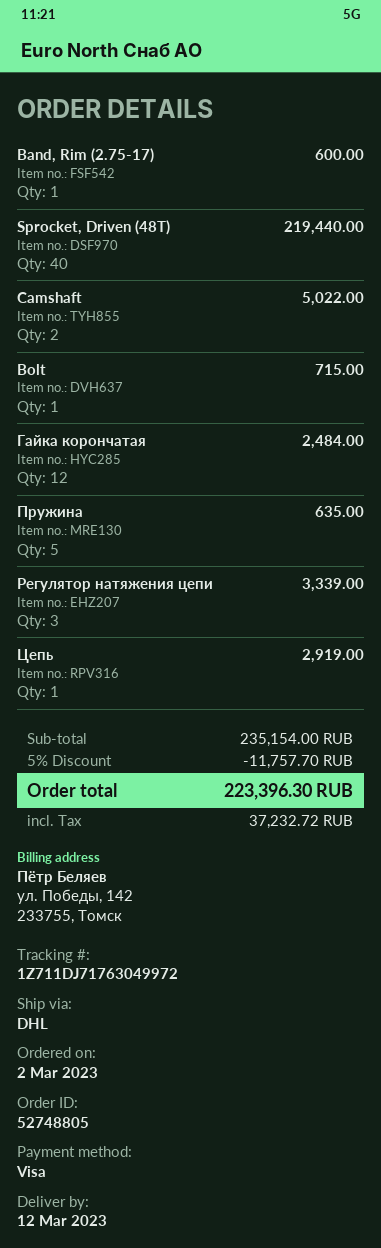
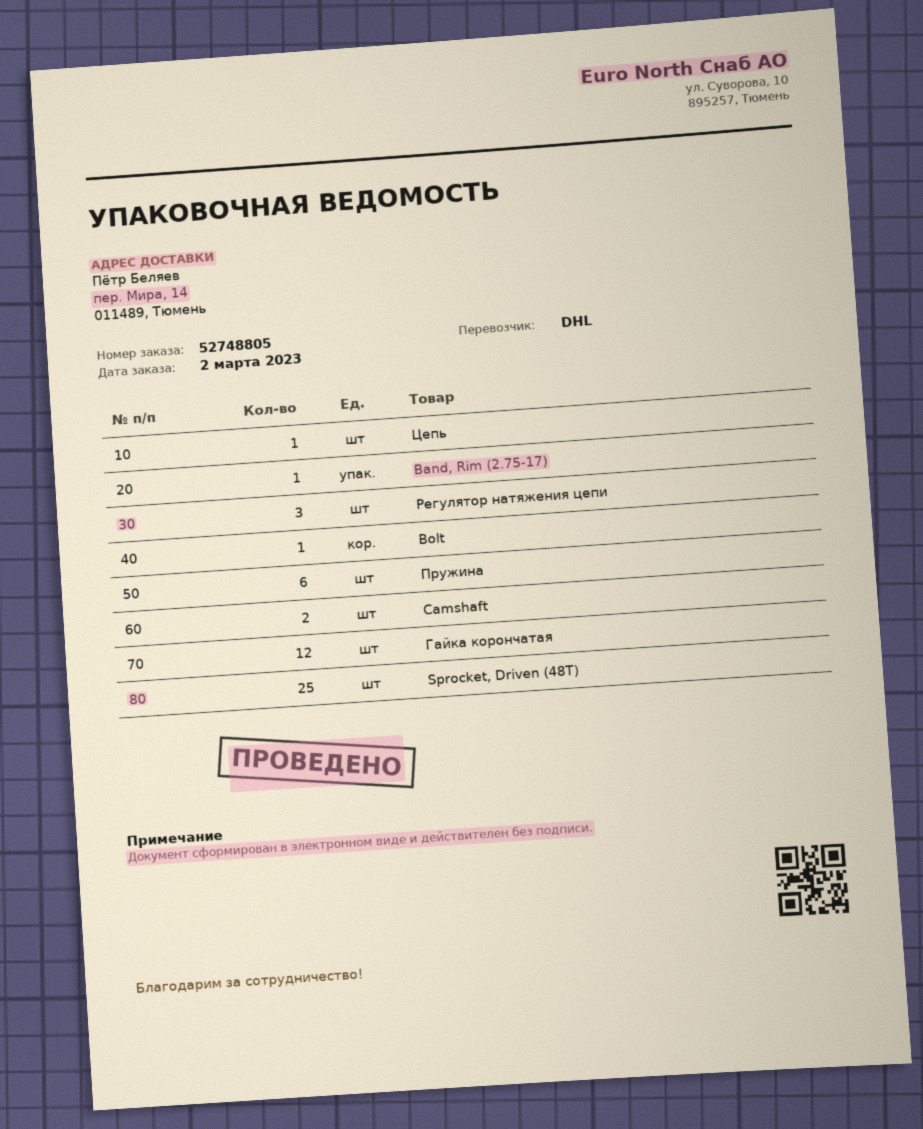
Sprocket, Driven (48T): 40 -> 25
Пружина: 5 -> 6

